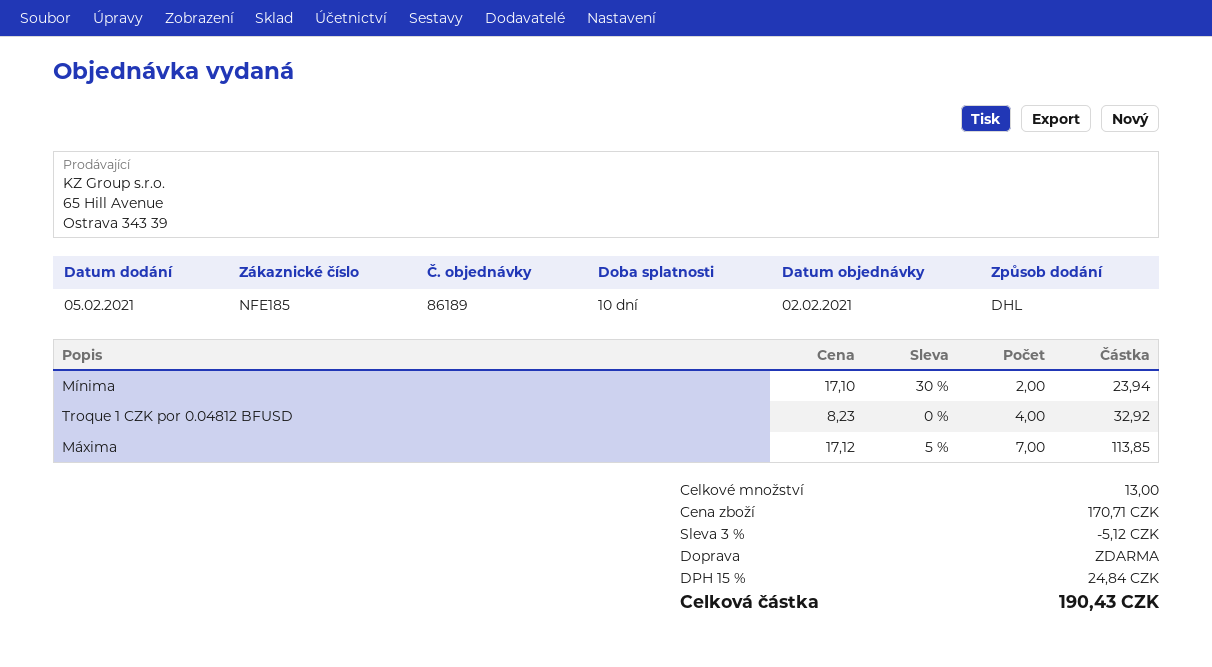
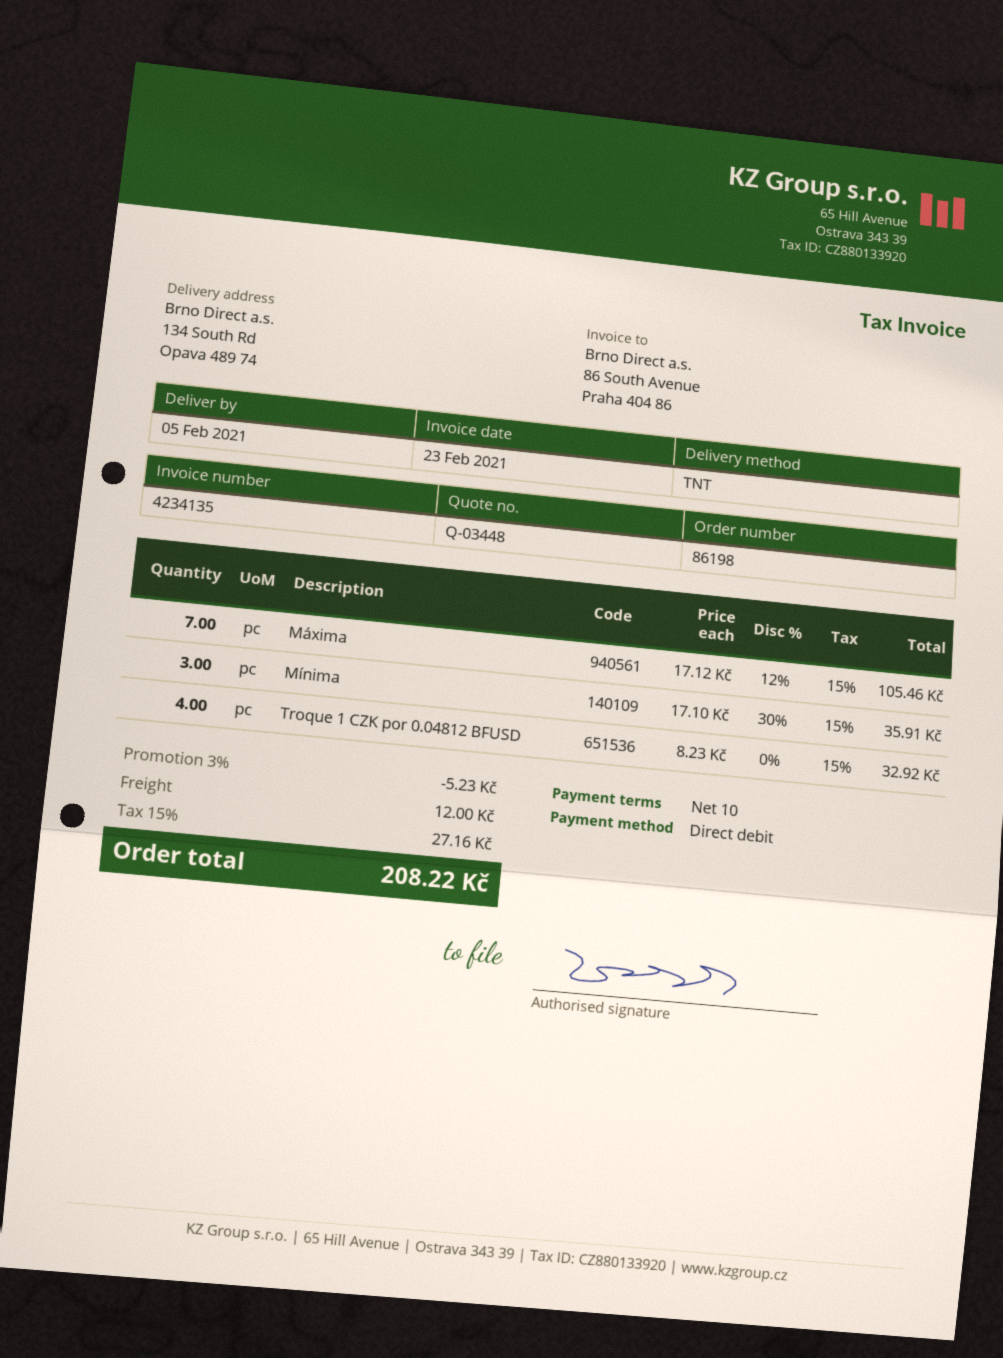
order number: 86189 -> 86198
shipping method: DHL -> TNT
Mínima: 2 x 17.10 - 30% = 23.94 -> 3 x 17.10 - 30% = 35.91
Máxima: 7 x 17.12 - 5% = 113.85 -> 7 x 17.12 - 12% = 105.46
discount: 3% = 5.12 -> 3% = 5.23
shipping: 0.00 -> 12.00
tax: 15% = 24.84 -> 15% = 27.16
total: 190.43 -> 208.22

